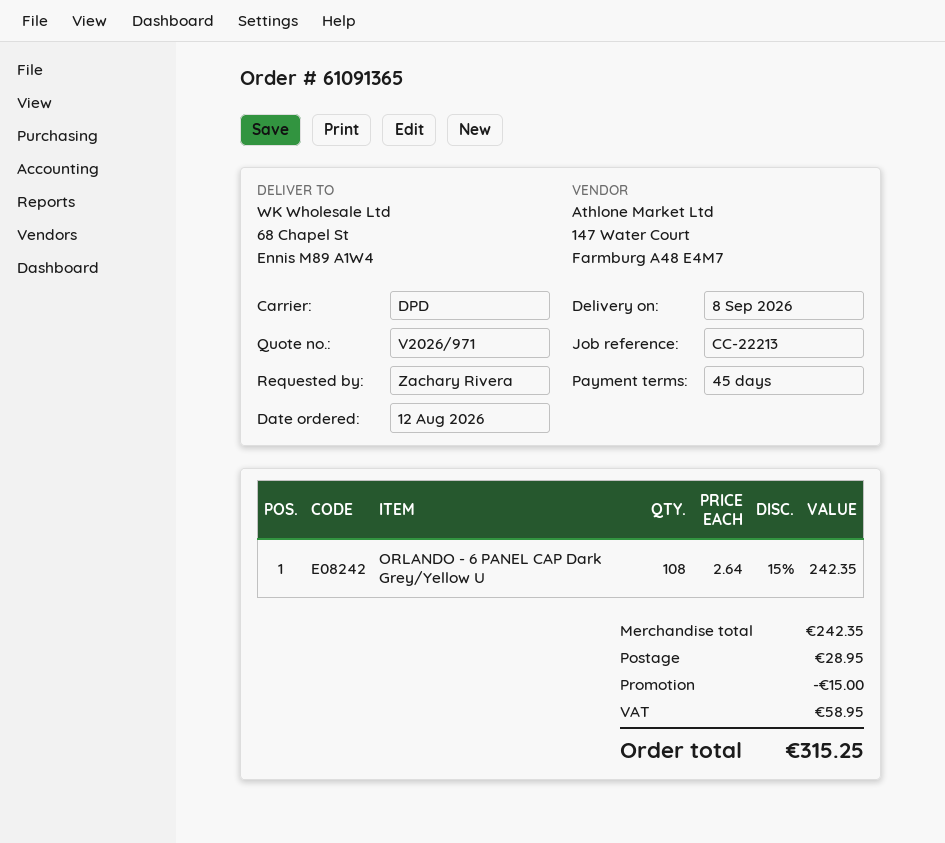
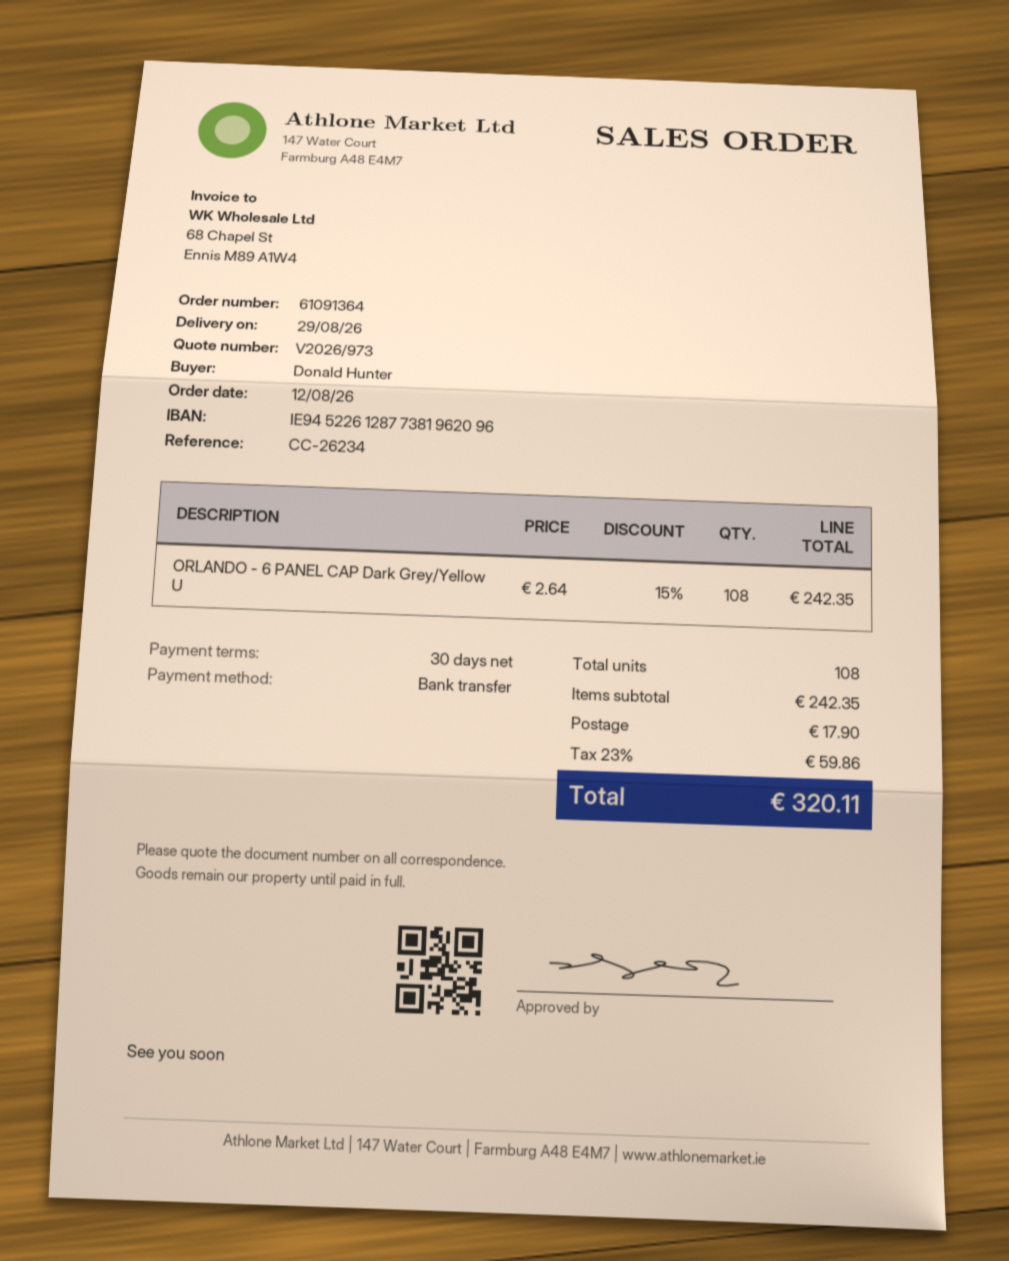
quote number: V2026/971 -> V2026/973
order number: 61091365 -> 61091364
delivery date: 2026-09-08 -> 2026-08-29
payment terms: 45 days -> 30 days
reference: CC-22213 -> CC-26234
ordered by: Zachary Rivera -> Donald Hunter
discount: 15.00 -> none
shipping: 28.95 -> 17.90
tax: 58.95 -> 59.86
total: 315.25 -> 320.11

